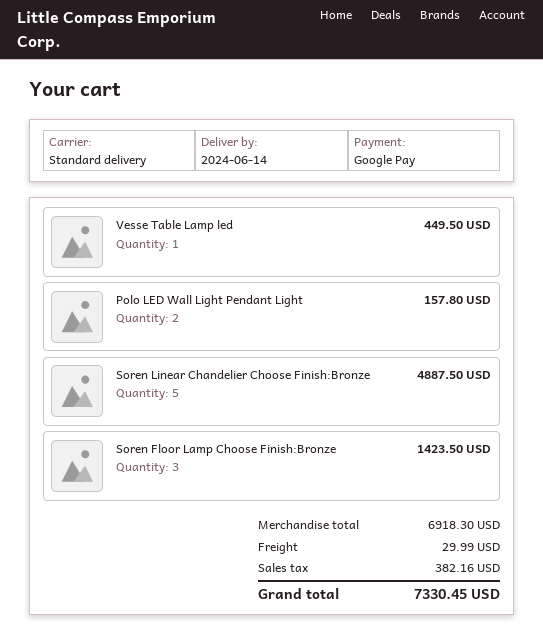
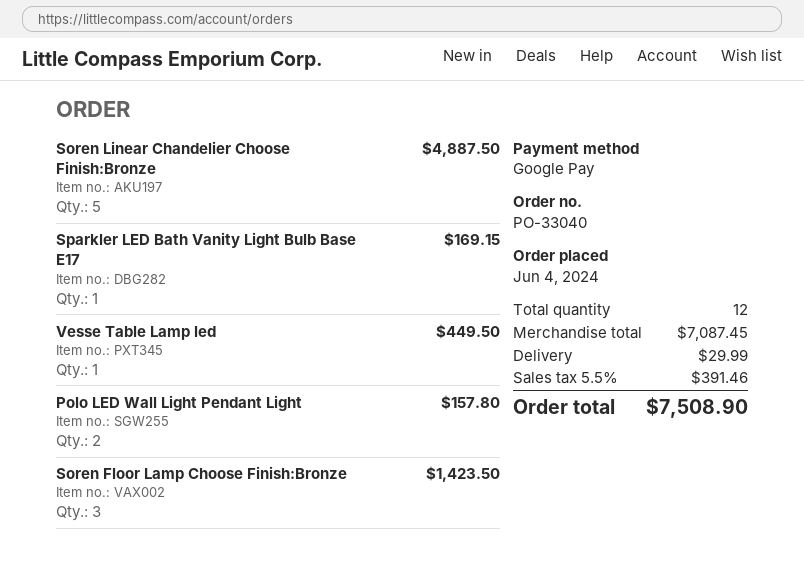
Sparkler LED Bath Vanity Light Bulb Base E17: none -> 1 for 169.15
subtotal: 6918.30 -> 7087.45
tax: 382.16 -> 391.46
total: 7330.45 -> 7508.90

